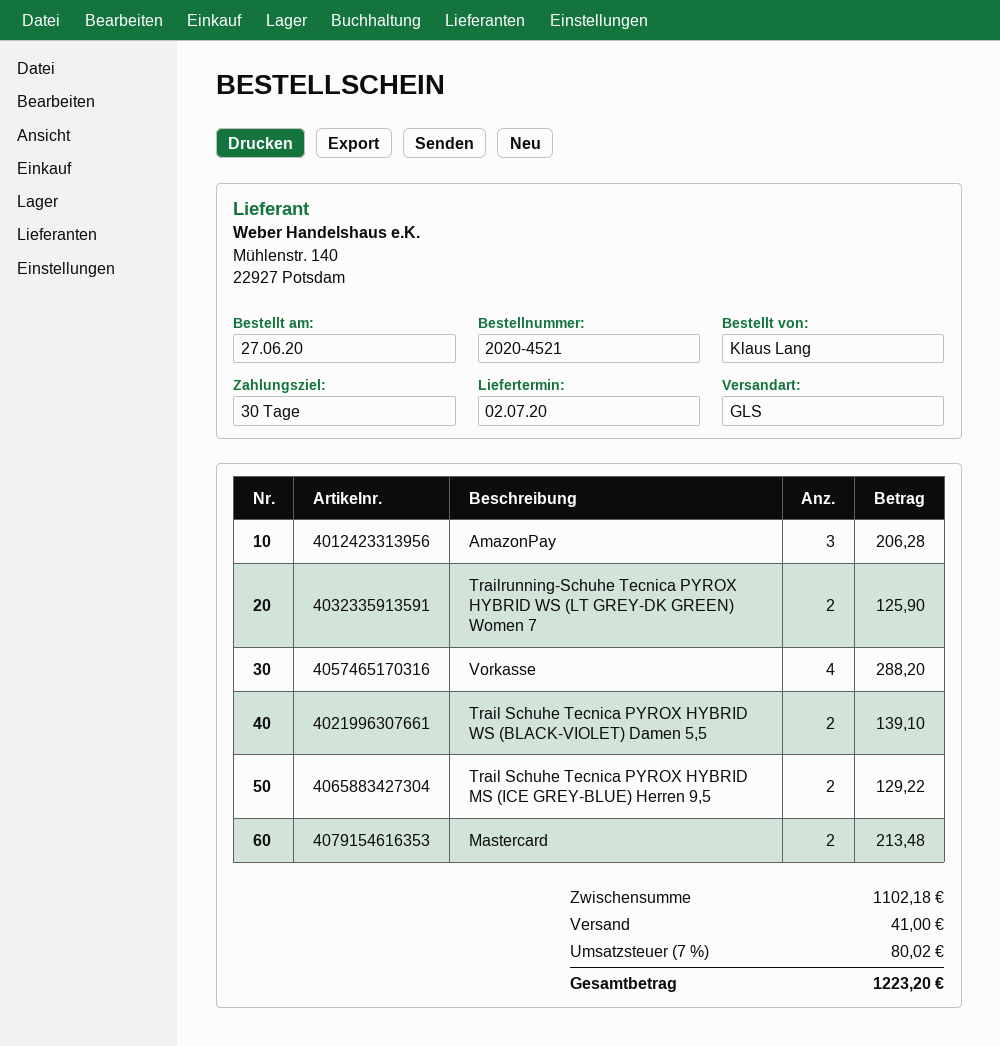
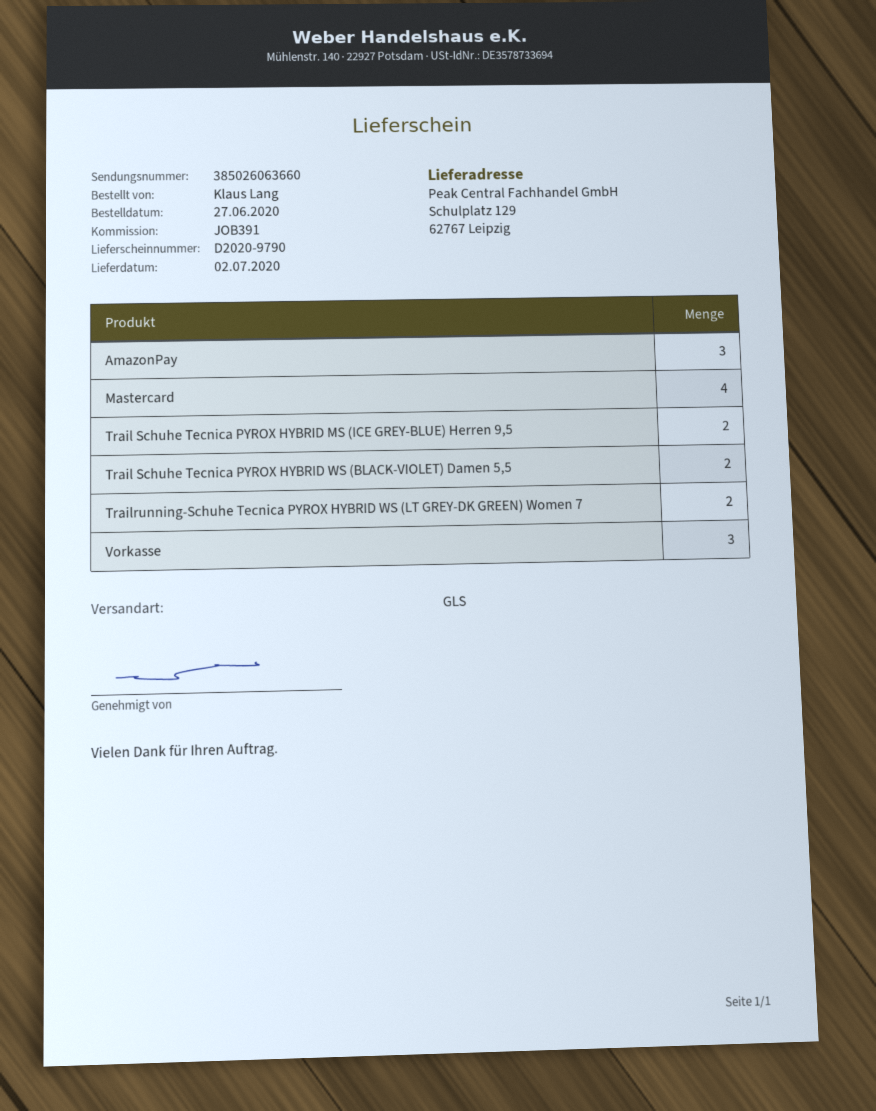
Vorkasse: 4 -> 3
Mastercard: 2 -> 4

